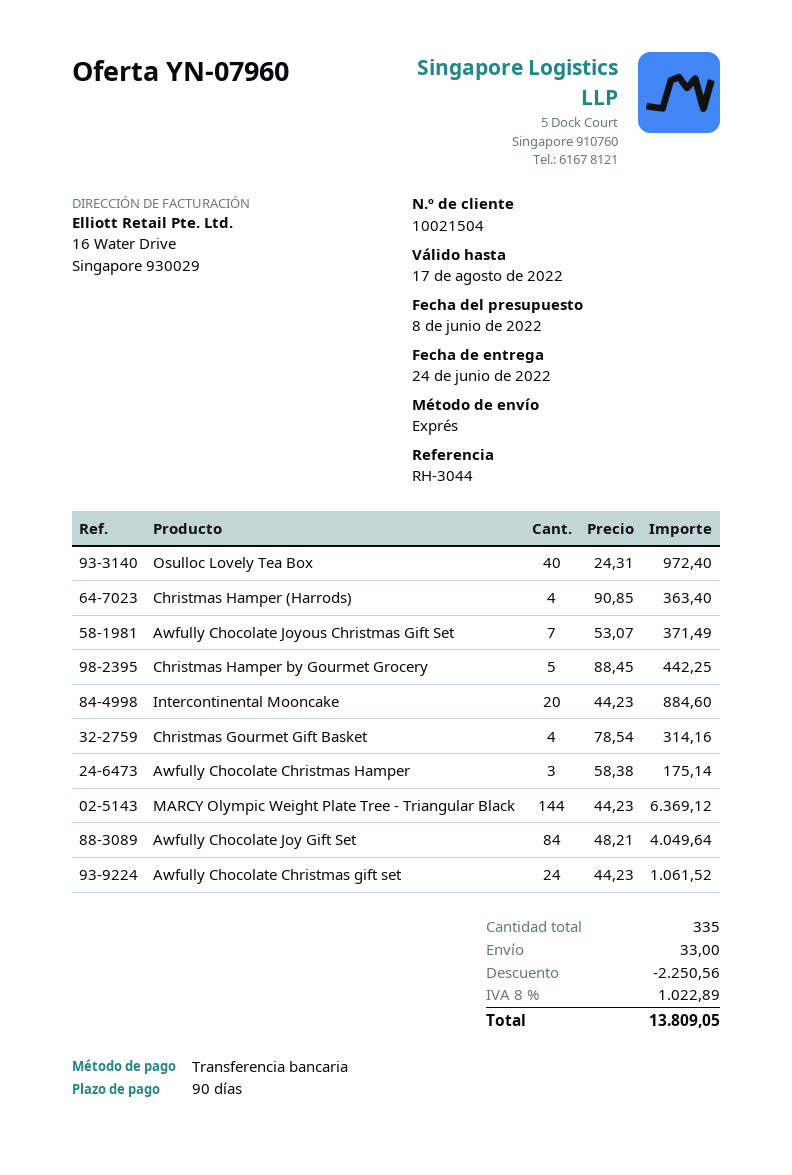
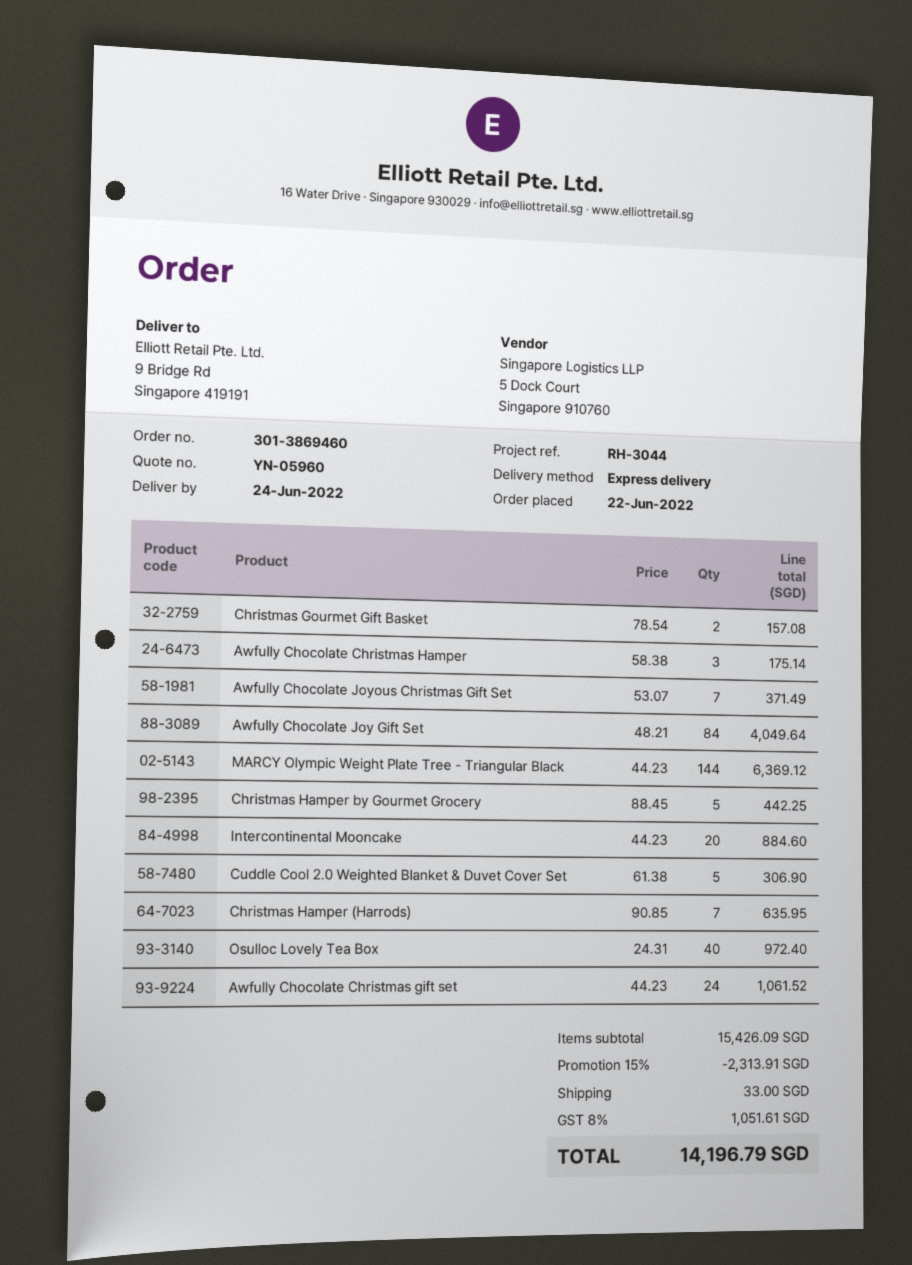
quote number: YN-07960 -> YN-05960
Christmas Hamper (Harrods): 4 x 90.85 = 363.40 -> 7 x 90.85 = 635.95
Christmas Gourmet Gift Basket: 4 x 78.54 = 314.16 -> 2 x 78.54 = 157.08
Cuddle Cool 2.0 Weighted Blanket & Duvet Cover Set: none -> 5 x 61.38 = 306.90
discount: 2250.56 -> 2313.91
tax: 8% = 1022.89 -> 8% = 1051.61
total: 13809.05 -> 14196.79

